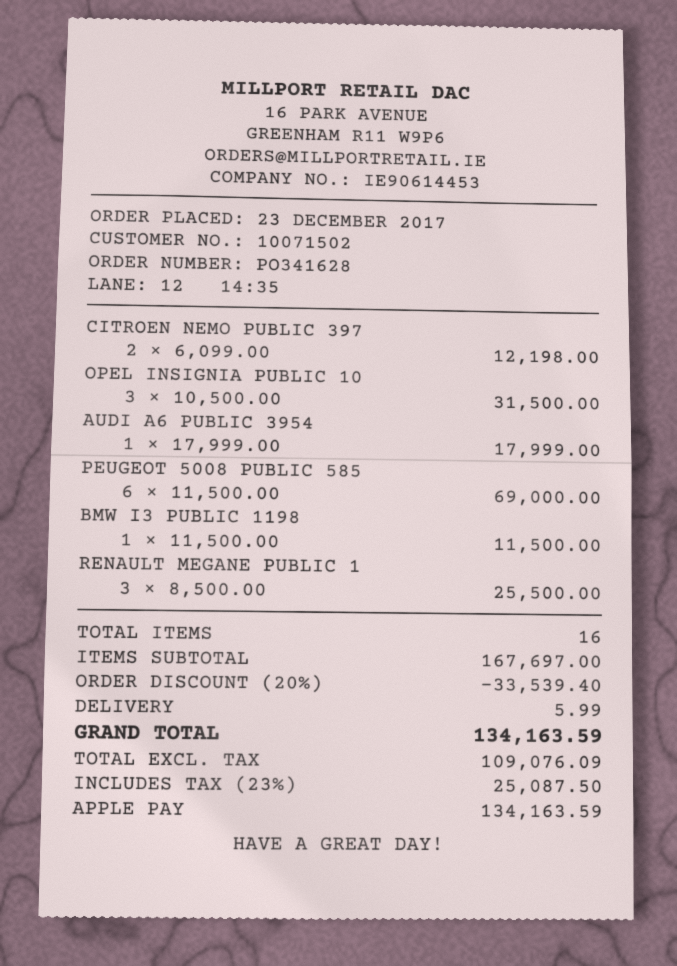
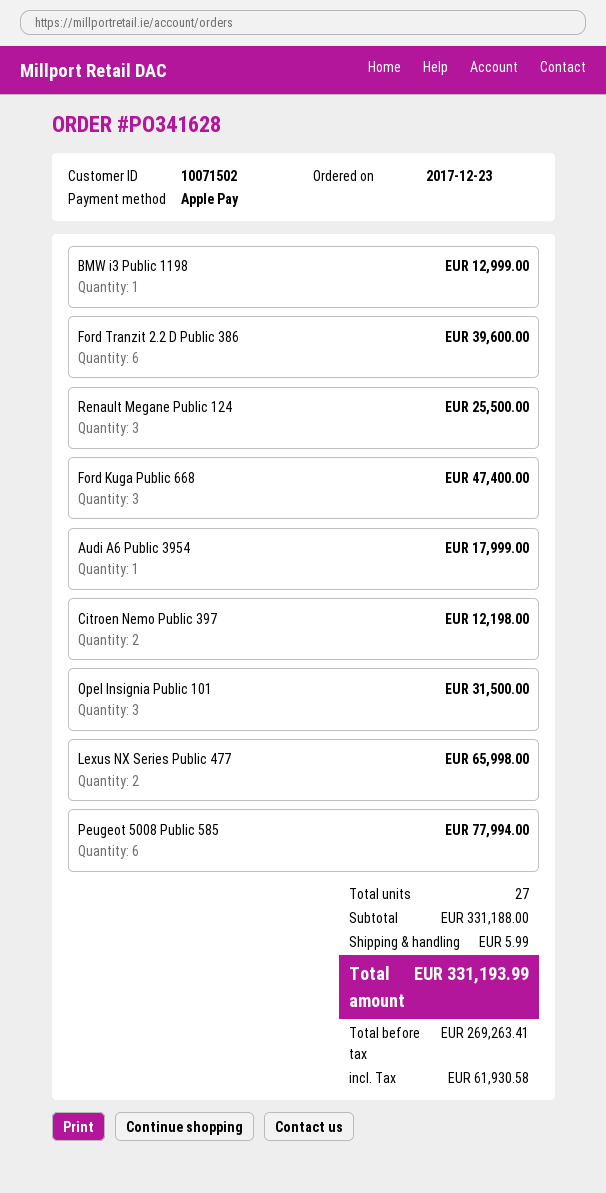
PEUGEOT 5008 PUBLIC 585: 6 for 69000.00 -> 6 for 77994.00
BMW I3 PUBLIC 1198: 1 for 11500.00 -> 1 for 12999.00
Ford Tranzit 2.2 D Public 386: none -> 6 for 39600.00
Ford Kuga Public 668: none -> 3 for 47400.00
Lexus NX Series Public 477: none -> 2 for 65998.00
total quantity: 16 -> 27
subtotal: 167697.00 -> 331188.00
discount: 20% = 33539.40 -> none
net: 109076.09 -> 269263.41
tax: 25087.50 -> 61930.58
total: 134163.59 -> 331193.99

